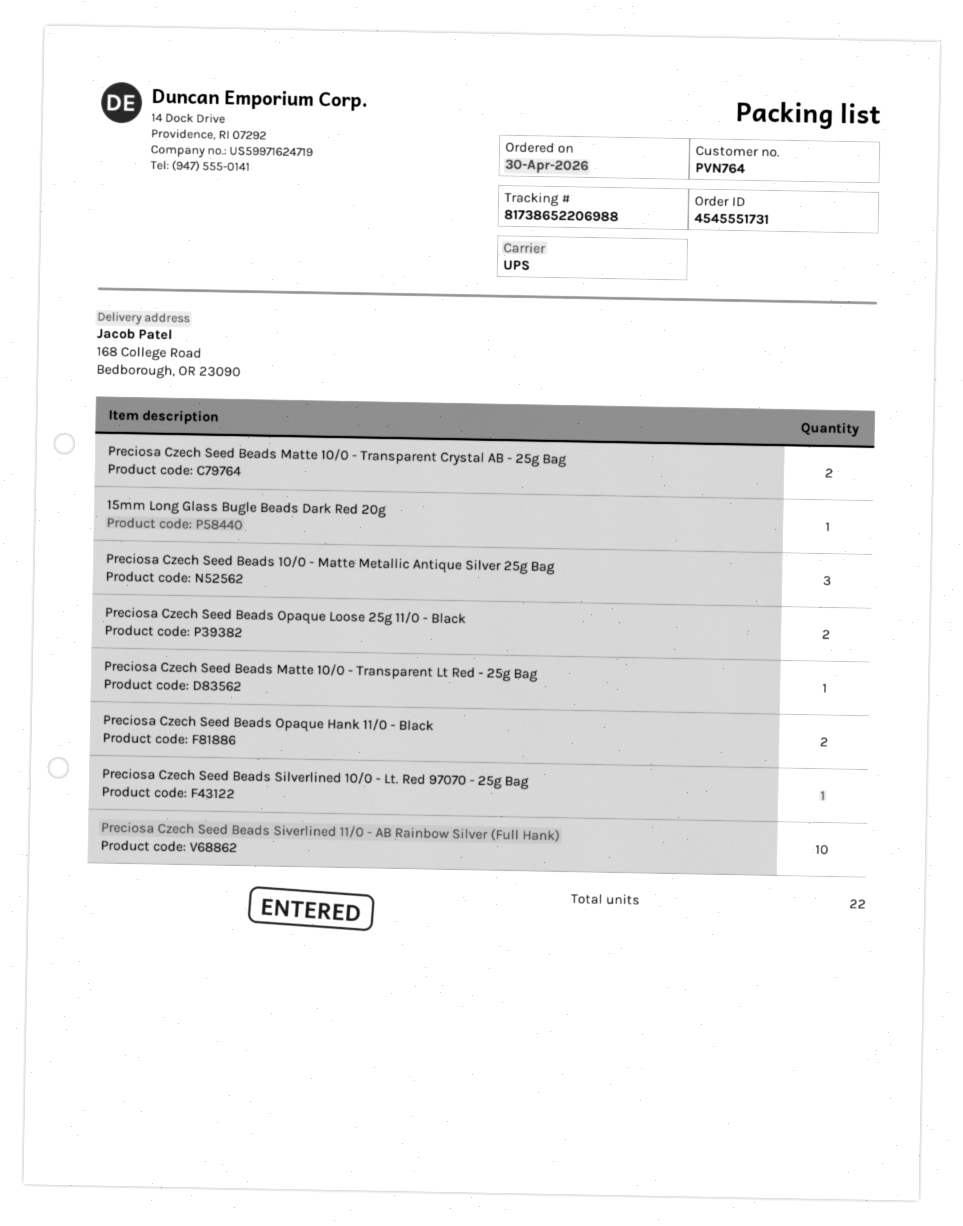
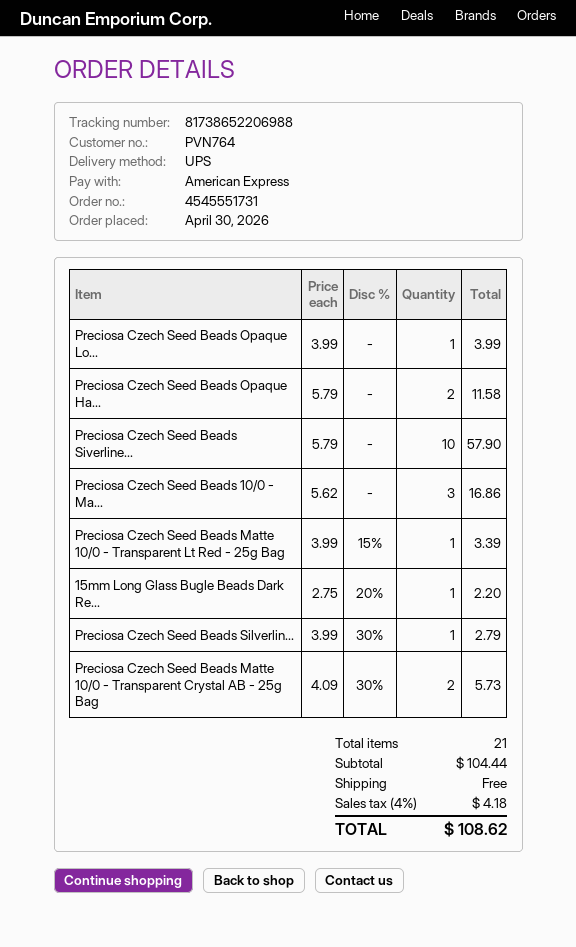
Preciosa Czech Seed Beads Opaque Loose 25g 11/0 - Black: 2 -> 1
total quantity: 22 -> 21

